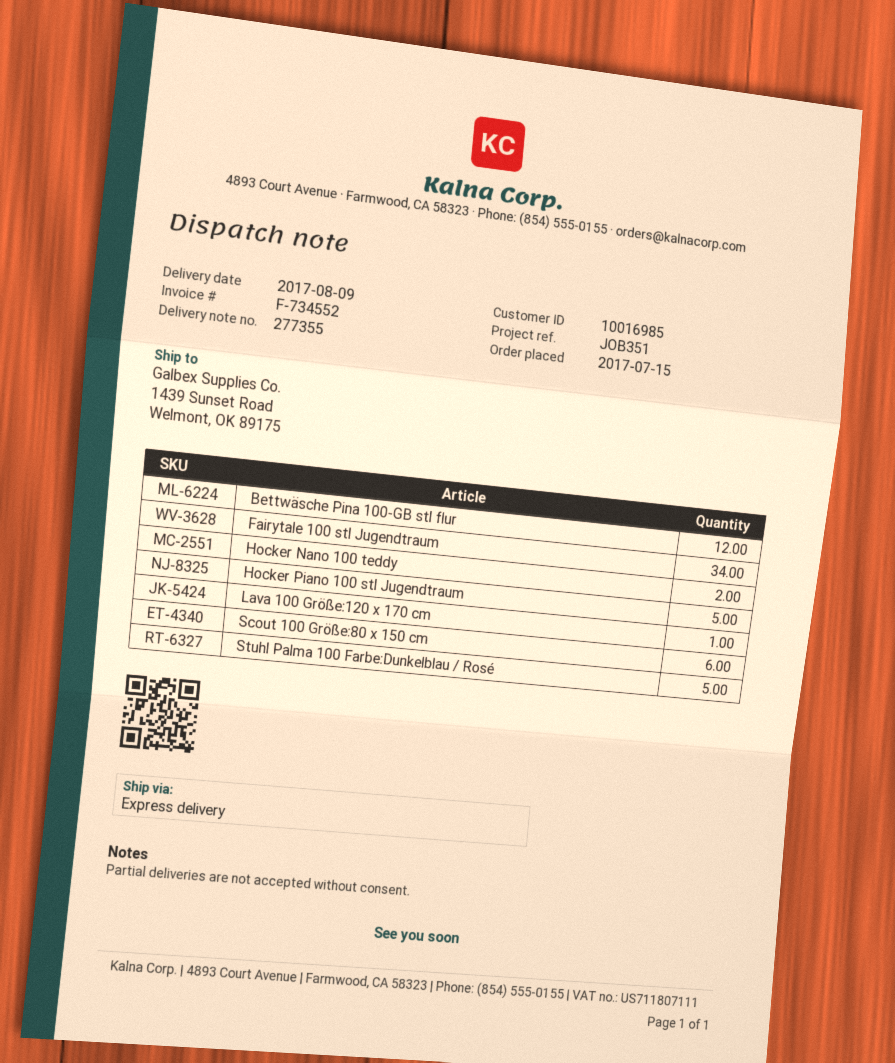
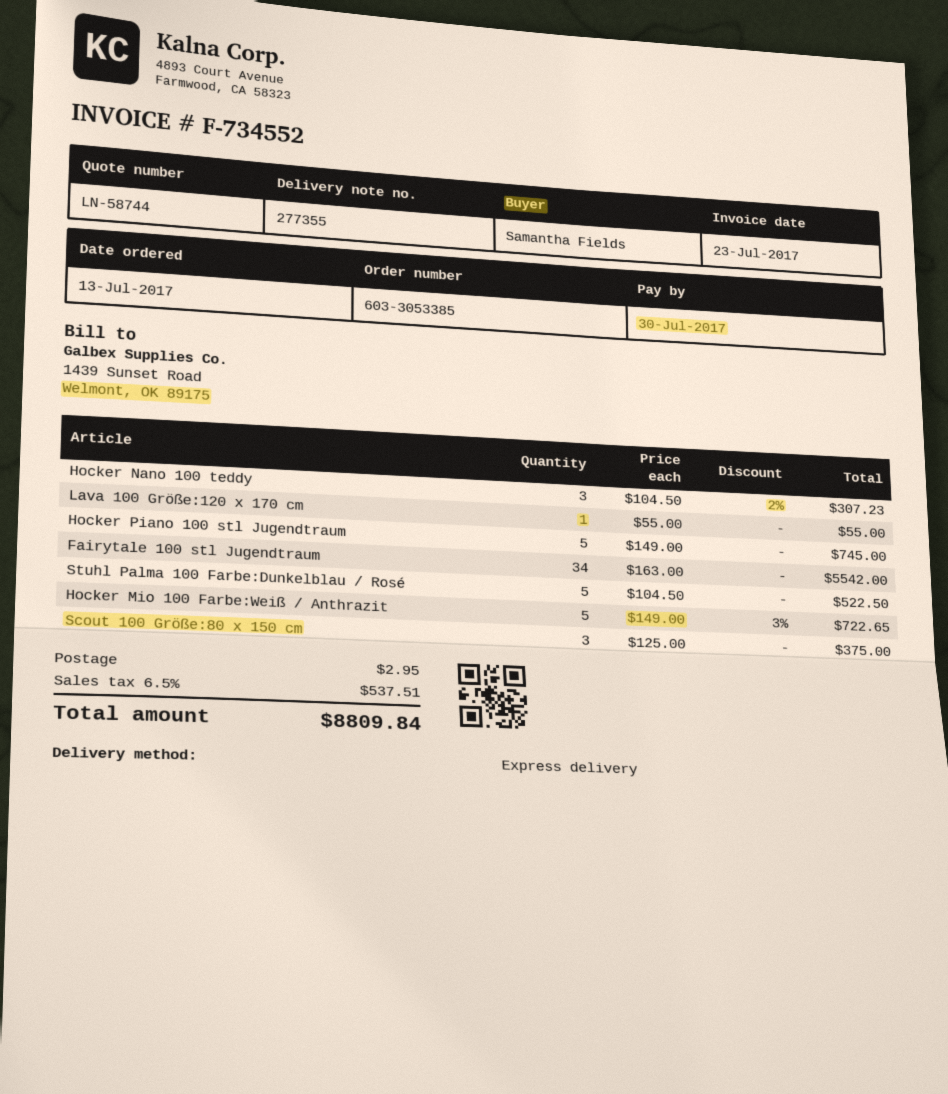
order date: 2017-07-15 -> 2017-07-13
Bettwäsche Pina 100-GB stl flur: 12 -> none
Hocker Nano 100 teddy: 2 -> 3
Scout 100 Größe:80 x 150 cm: 6 -> 3
Hocker Mio 100 Farbe:Weiß / Anthrazit: none -> 5

